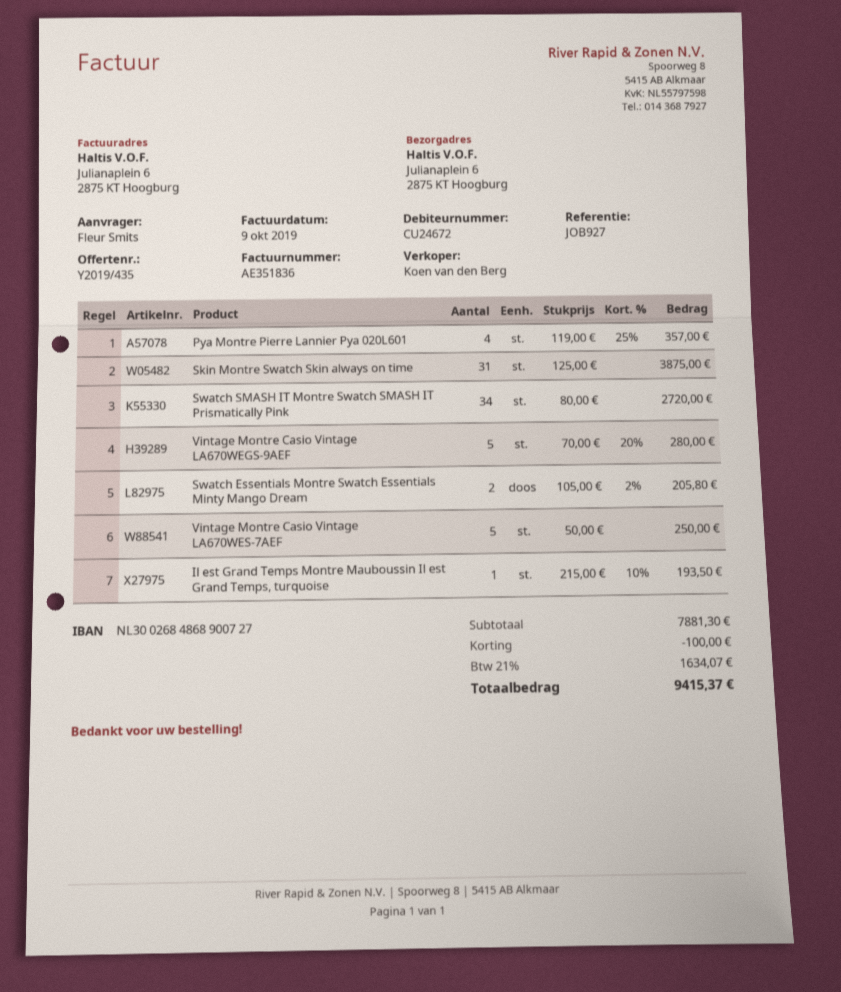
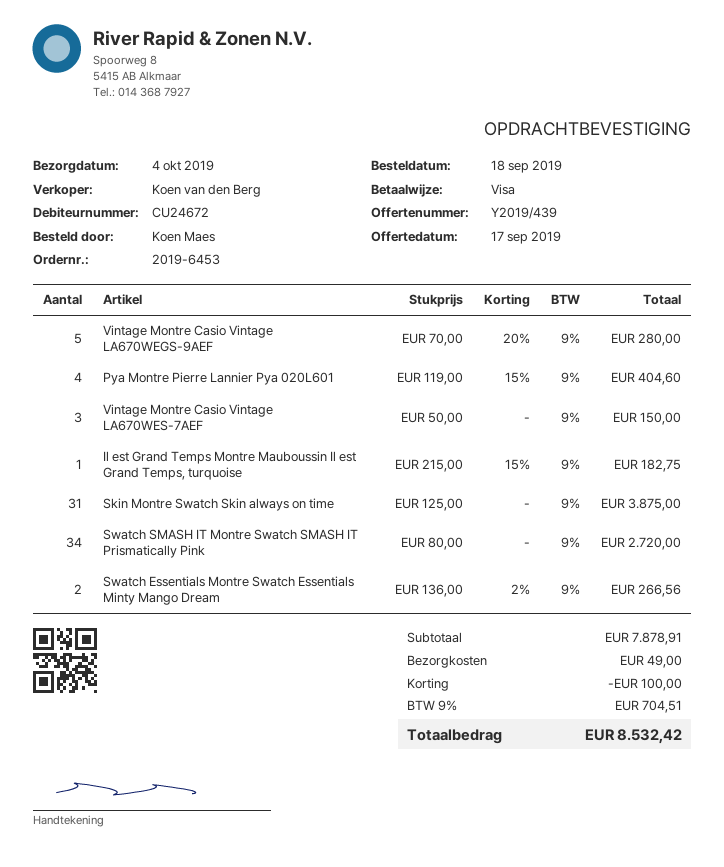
quote number: Y2019/435 -> Y2019/439
ordered by: Fleur Smits -> Koen Maes
Pya Montre Pierre Lannier Pya 020L601: 4 x 119.00 - 25% = 357.00 -> 4 x 119.00 - 15% = 404.60
Swatch Essentials Montre Swatch Essentials Minty Mango Dream: 2 x 105.00 - 2% = 205.80 -> 2 x 136.00 - 2% = 266.56
Vintage Montre Casio Vintage LA670WES-7AEF: 5 x 50.00 = 250.00 -> 3 x 50.00 = 150.00
Il est Grand Temps Montre Mauboussin Il est Grand Temps, turquoise: 1 x 215.00 - 10% = 193.50 -> 1 x 215.00 - 15% = 182.75
subtotal: 7881.30 -> 7878.91
shipping: none -> 49.00
tax: 21% = 1634.07 -> 9% = 704.51
total: 9415.37 -> 8532.42

